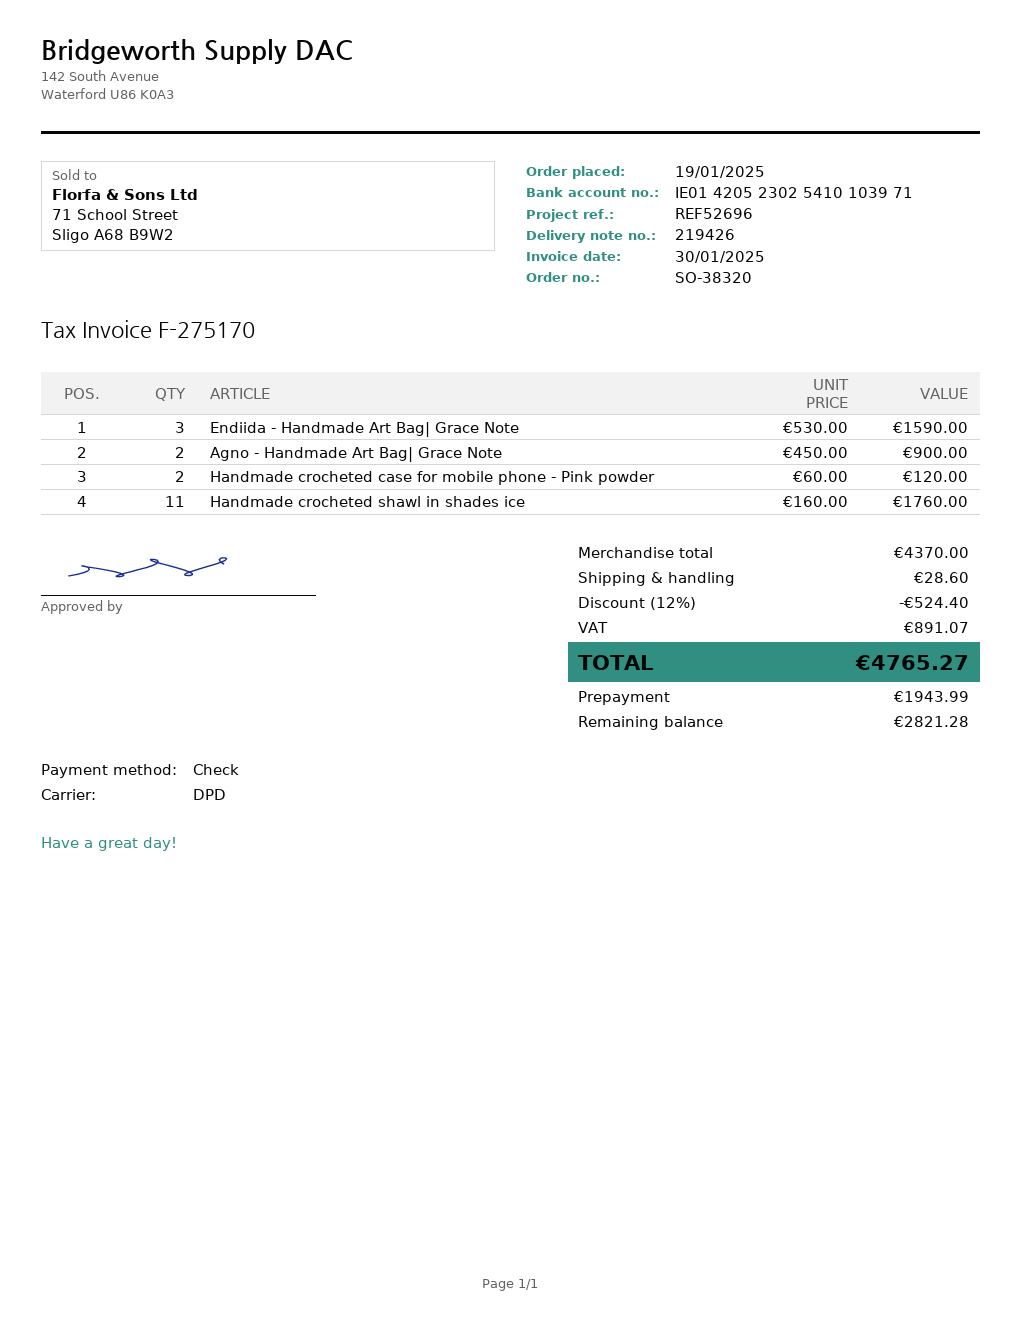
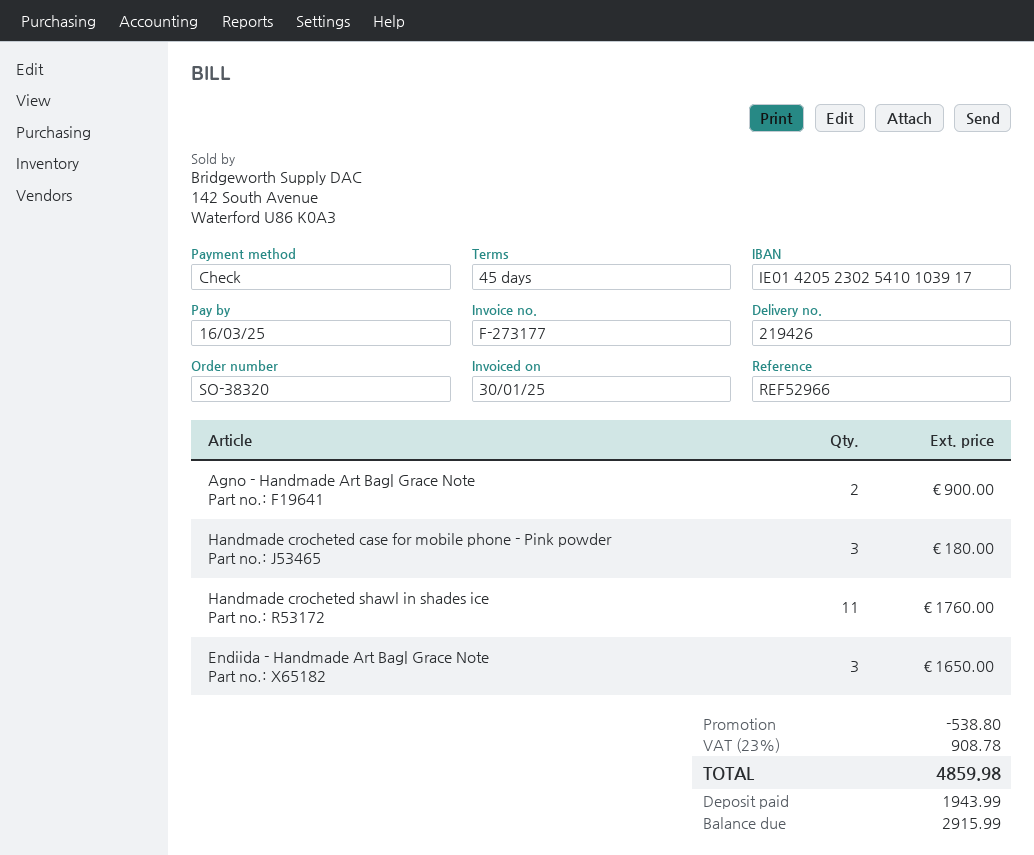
invoice number: F-275170 -> F-273177
reference: REF52696 -> REF52966
bank account: IE01420523025410103971 -> IE01420523025410103917
Endiida - Handmade Art Bag| Grace Note: 3 for 1590.00 -> 3 for 1650.00
Handmade crocheted case for mobile phone - Pink powder: 2 for 120.00 -> 3 for 180.00
discount: 524.40 -> 538.80
shipping: 28.60 -> none
tax: 891.07 -> 908.78
total: 4765.27 -> 4859.98
balance: 2821.28 -> 2915.99

